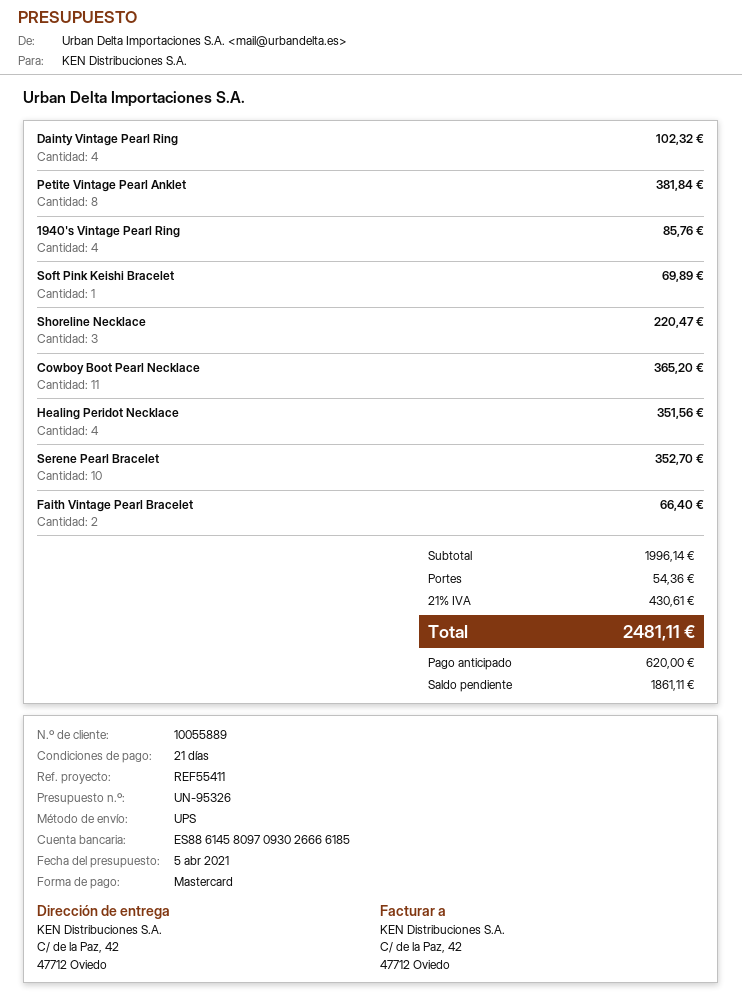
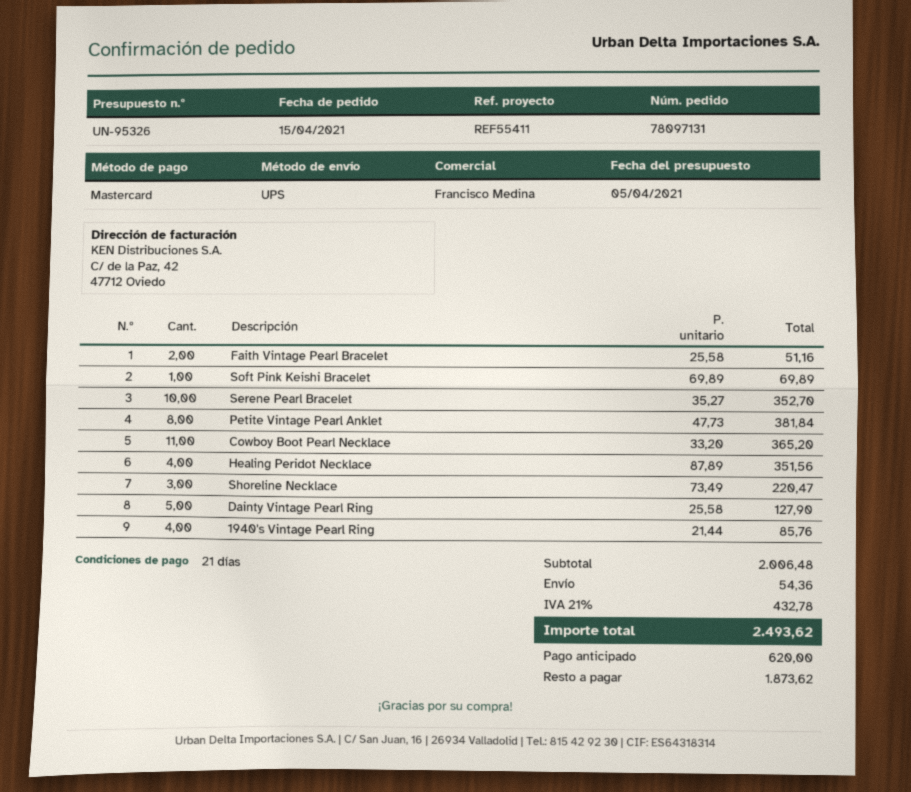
Dainty Vintage Pearl Ring: 4 for 102.32 -> 5 for 127.90
Faith Vintage Pearl Bracelet: 2 for 66.40 -> 2 for 51.16
subtotal: 1996.14 -> 2006.48
tax: 21% = 430.61 -> 21% = 432.78
total: 2481.11 -> 2493.62
balance: 1861.11 -> 1873.62

